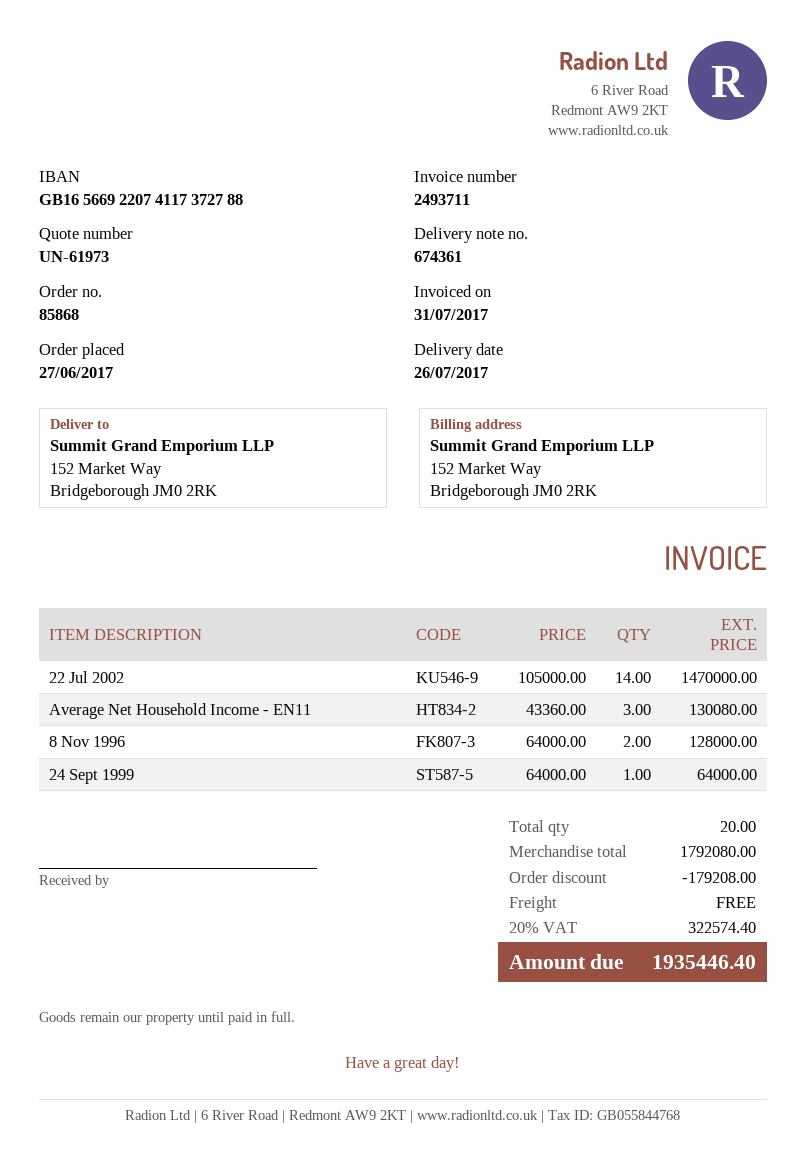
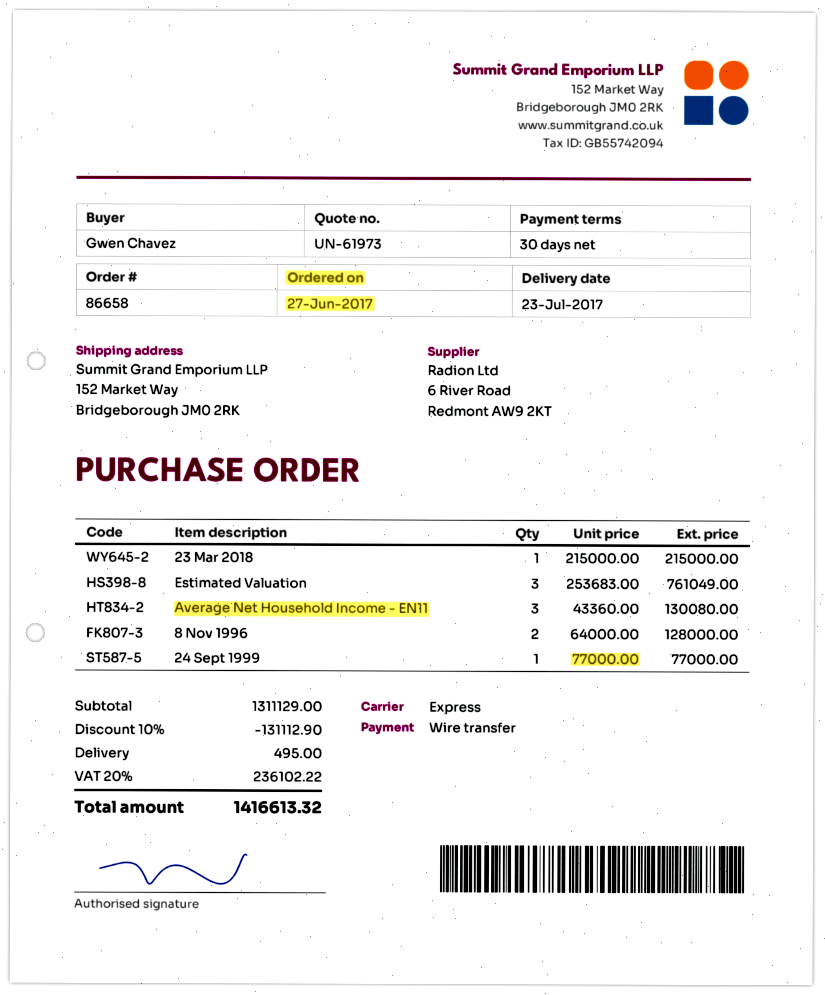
order number: 85868 -> 86658
delivery date: 2017-07-26 -> 2017-07-23
22 Jul 2002: 14 x 105000.00 = 1470000.00 -> none
24 Sept 1999: 1 x 64000.00 = 64000.00 -> 1 x 77000.00 = 77000.00
23 Mar 2018: none -> 1 x 215000.00 = 215000.00
Estimated Valuation: none -> 3 x 253683.00 = 761049.00
subtotal: 1792080.00 -> 1311129.00
discount: 179208.00 -> 131112.90
shipping: 0.00 -> 495.00
tax: 20% = 322574.40 -> 20% = 236102.22
total: 1935446.40 -> 1416613.32

